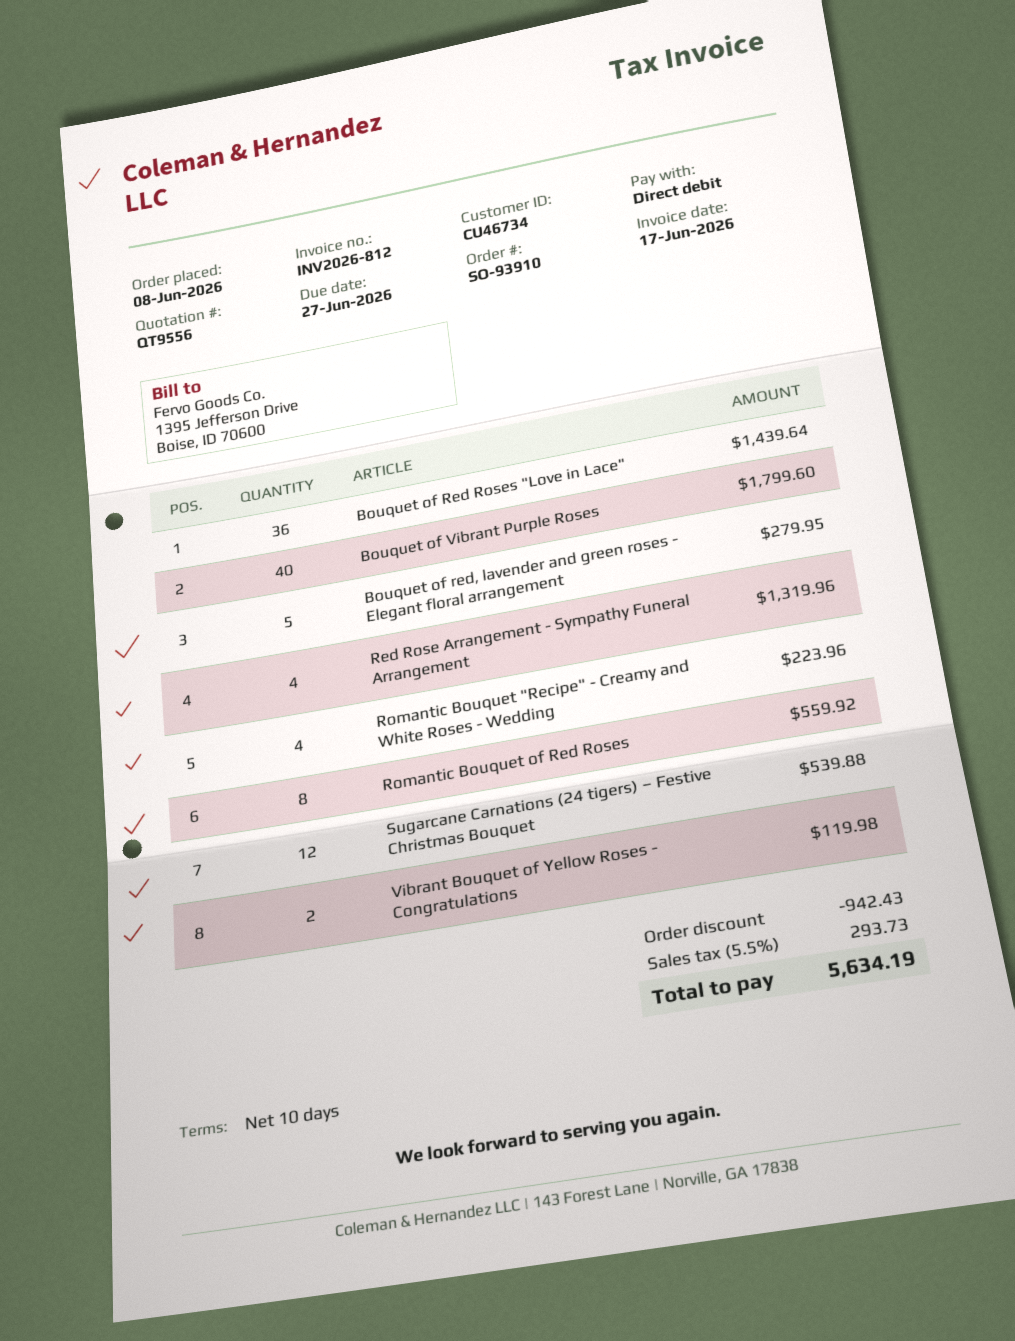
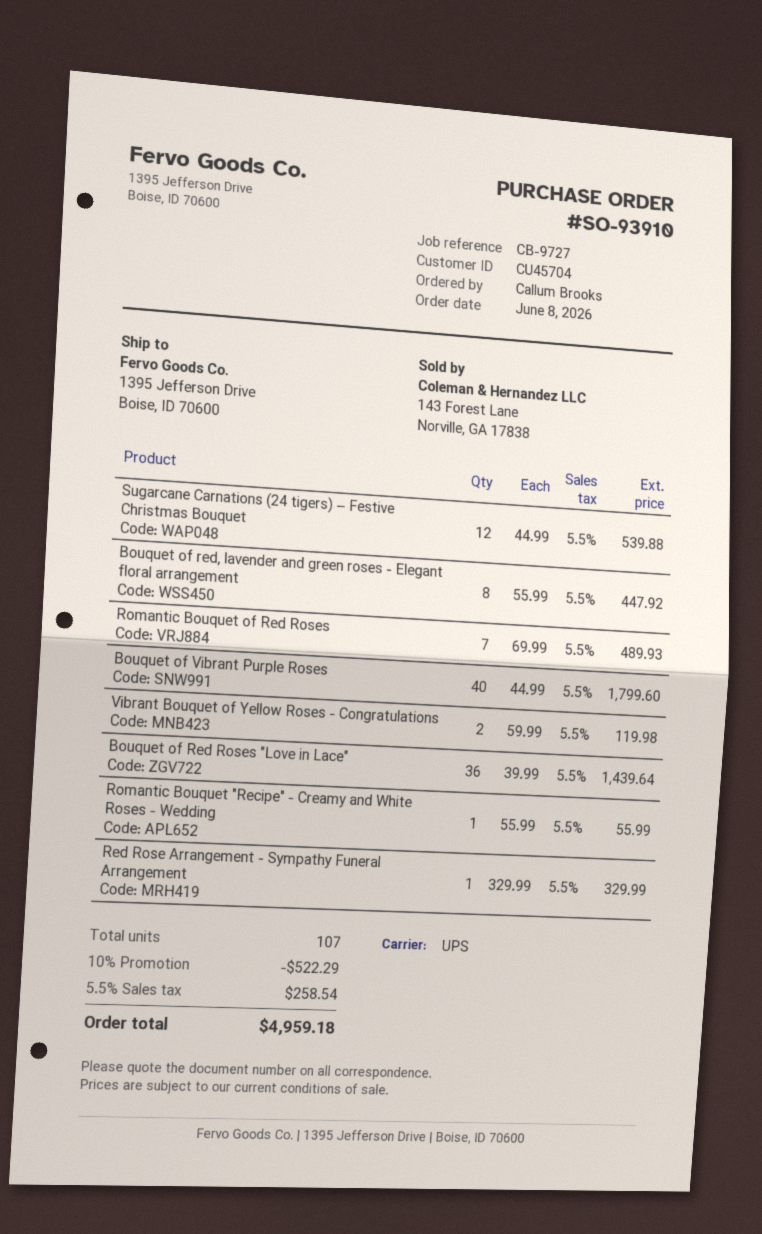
customer number: CU46734 -> CU45704
Bouquet of red, lavender and green roses - Elegant floral arrangement: 5 for 279.95 -> 8 for 447.92
Red Rose Arrangement - Sympathy Funeral Arrangement: 4 for 1319.96 -> 1 for 329.99
Romantic Bouquet "Recipe" - Creamy and White Roses - Wedding: 4 for 223.96 -> 1 for 55.99
Romantic Bouquet of Red Roses: 8 for 559.92 -> 7 for 489.93
discount: 942.43 -> 522.29
tax: 5.5% = 293.73 -> 5.5% = 258.54
total: 5634.19 -> 4959.18

